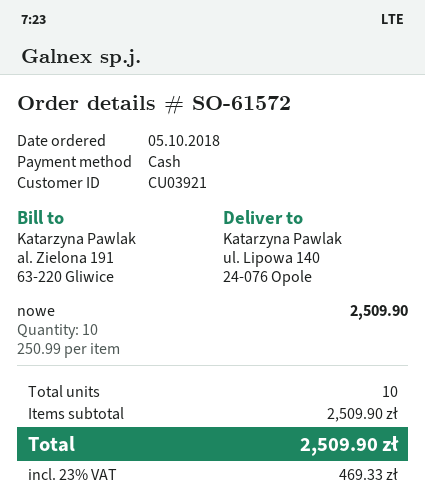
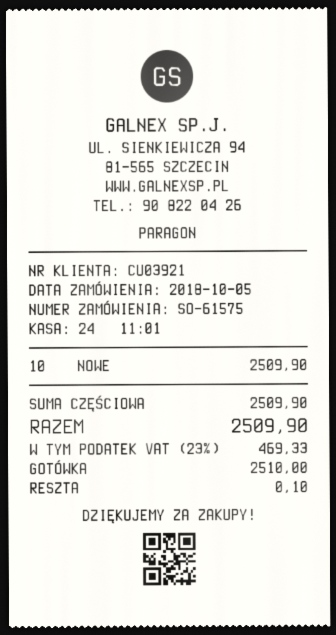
order number: SO-61572 -> SO-61575

